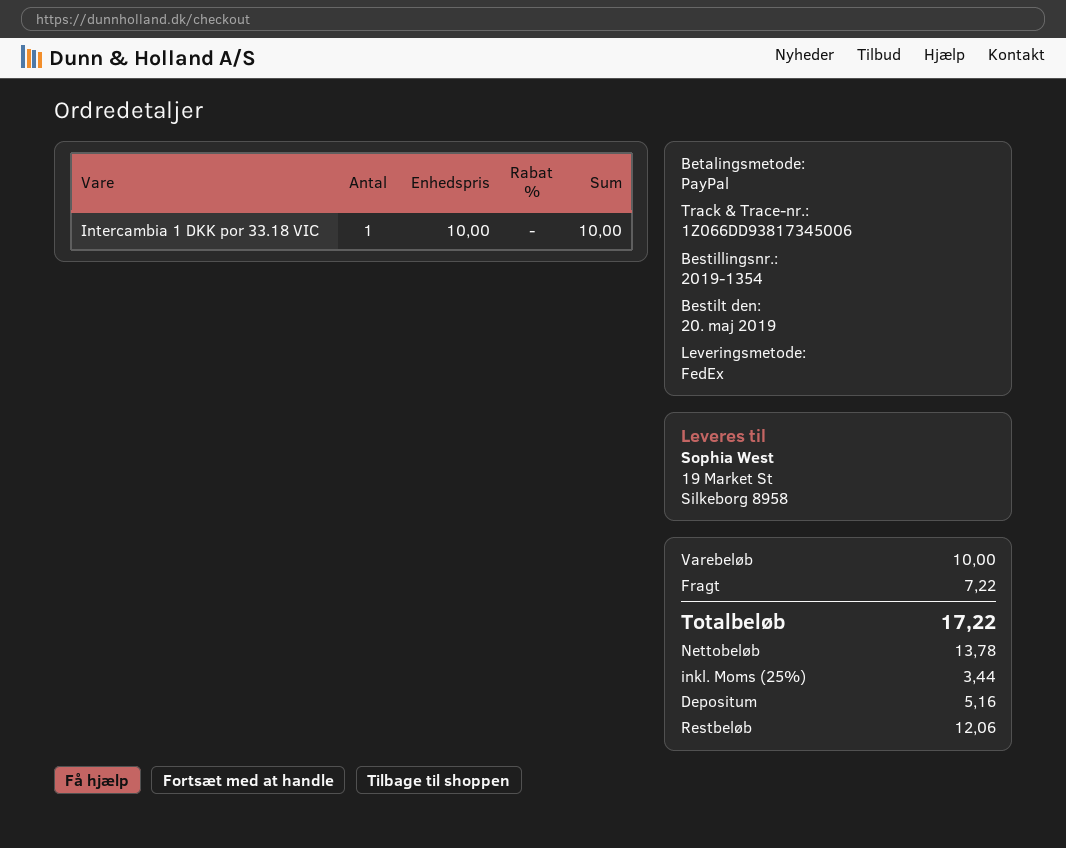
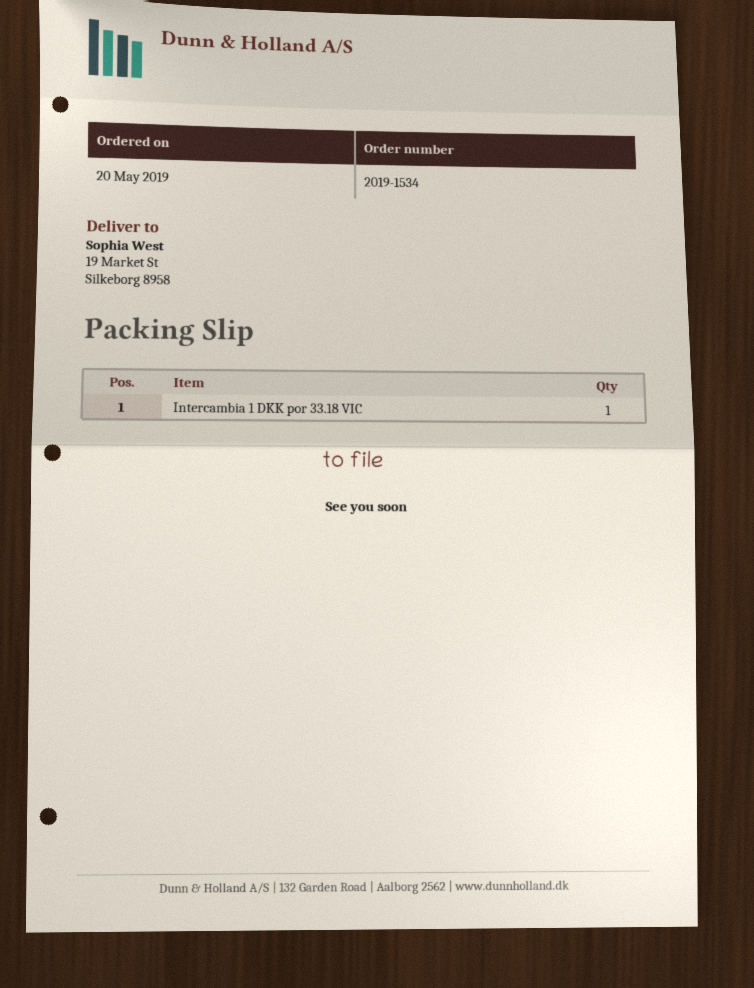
order number: 2019-1354 -> 2019-1534

